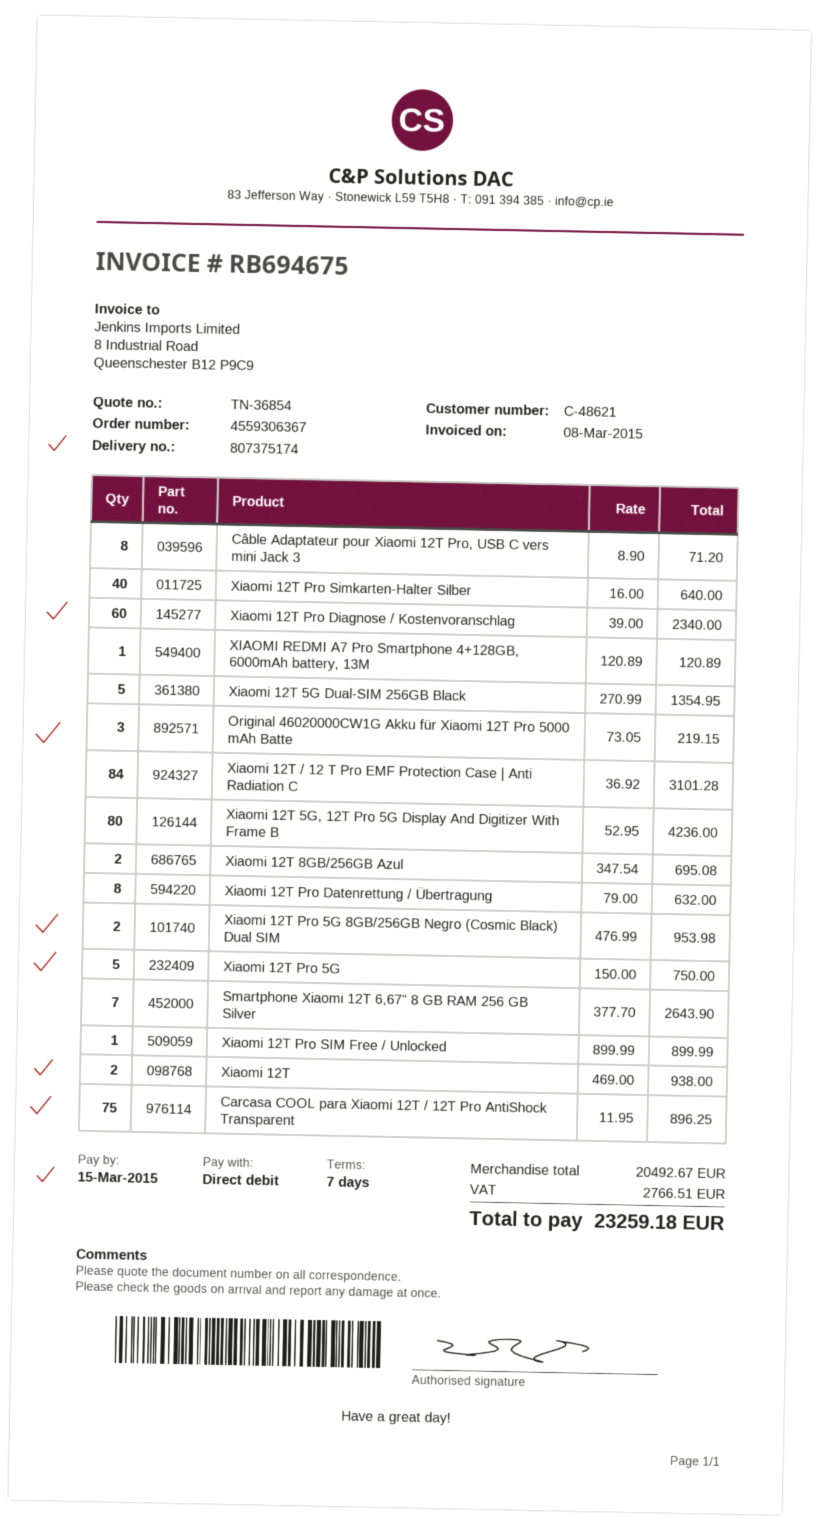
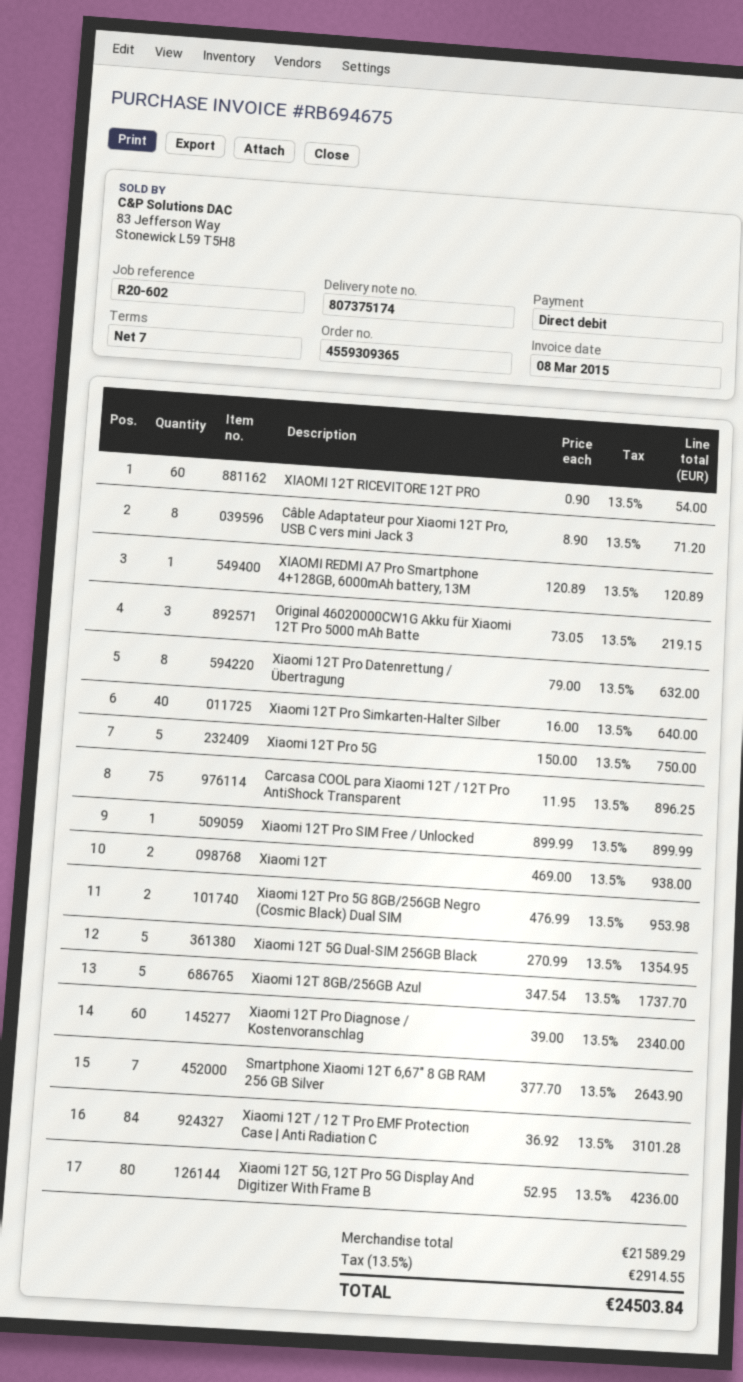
order number: 4559306367 -> 4559309365
Xiaomi 12T 8GB/256GB Azul: 2 x 347.54 = 695.08 -> 5 x 347.54 = 1737.70
XIAOMI 12T RICEVITORE 12T PRO: none -> 60 x 0.90 = 54.00
subtotal: 20492.67 -> 21589.29
tax: 2766.51 -> 2914.55
total: 23259.18 -> 24503.84

